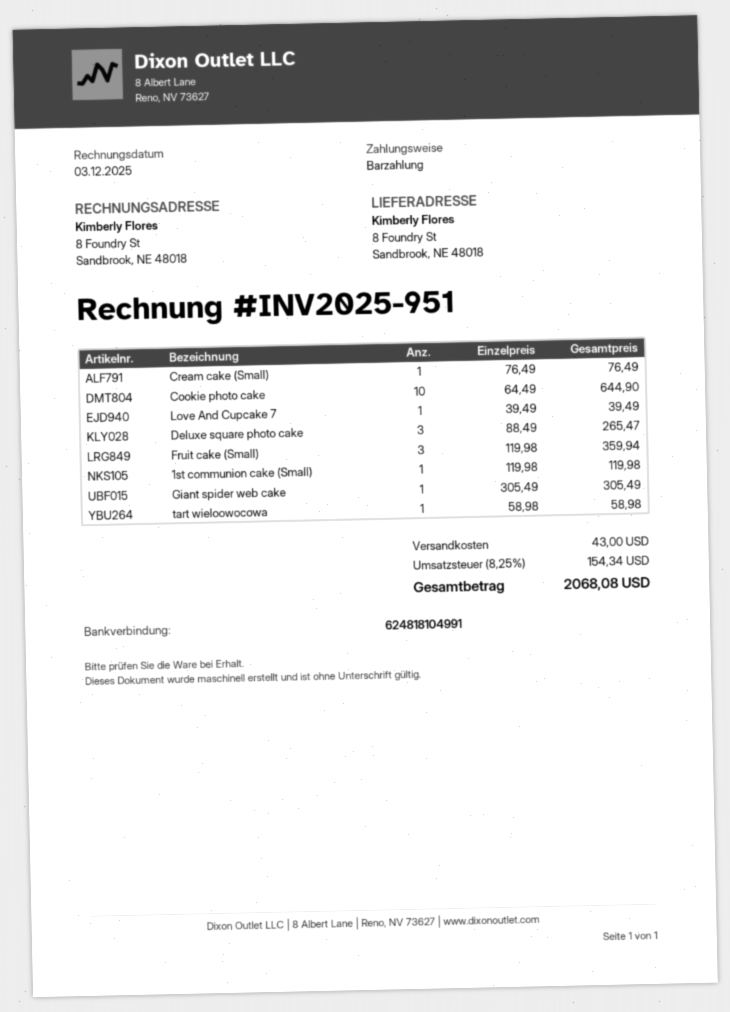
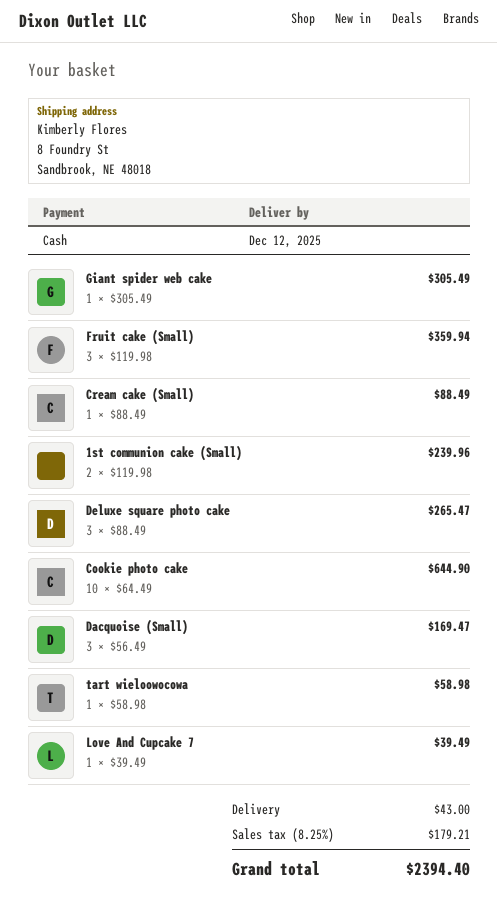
Cream cake (Small): 1 x 76.49 = 76.49 -> 1 x 88.49 = 88.49
1st communion cake (Small): 1 x 119.98 = 119.98 -> 2 x 119.98 = 239.96
Dacquoise (Small): none -> 3 x 56.49 = 169.47
tax: 8.25% = 154.34 -> 8.25% = 179.21
total: 2068.08 -> 2394.40

